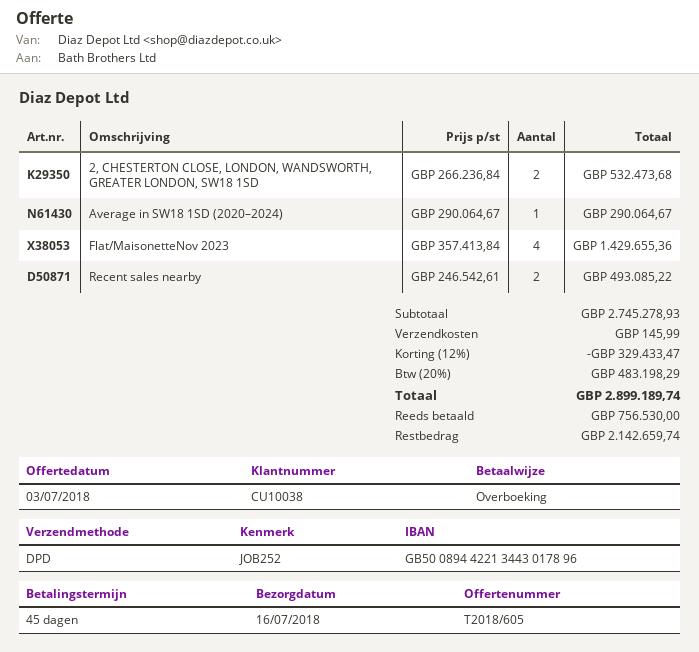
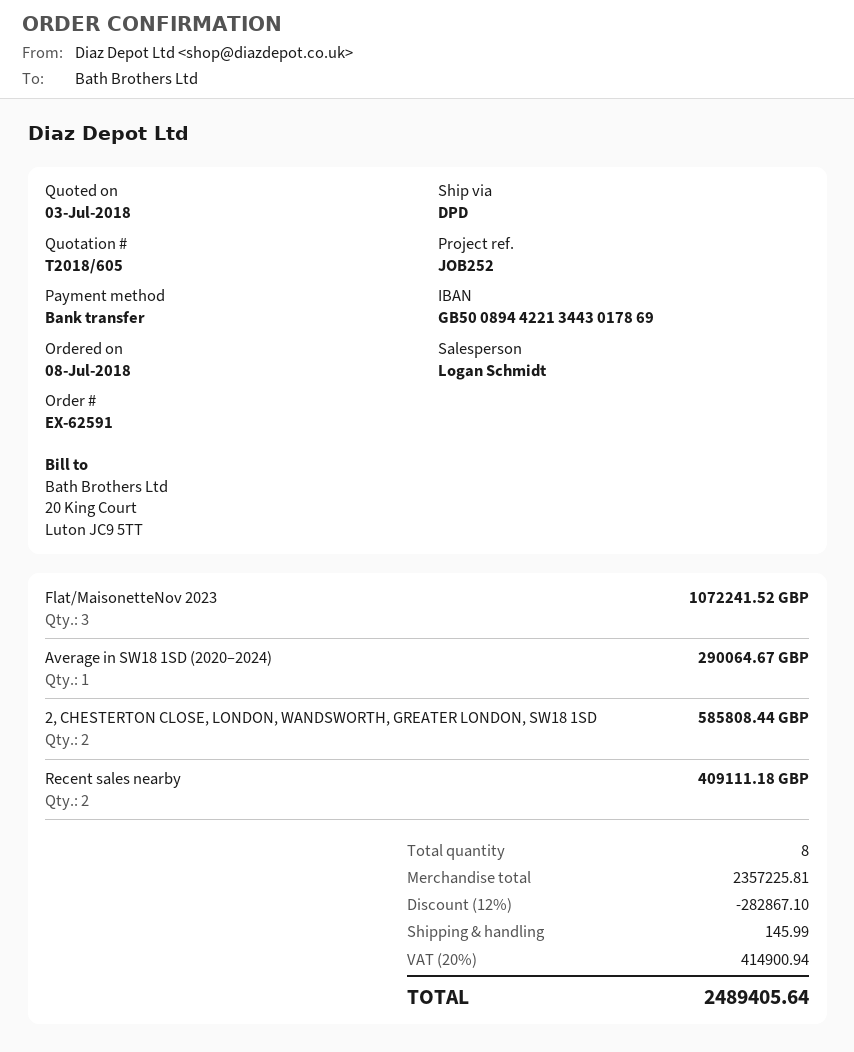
bank account: GB50089442213443017896 -> GB50089442213443017869
2, CHESTERTON CLOSE, LONDON, WANDSWORTH, GREATER LONDON, SW18 1SD: 2 for 532473.68 -> 2 for 585808.44
Flat/MaisonetteNov 2023: 4 for 1429655.36 -> 3 for 1072241.52
Recent sales nearby: 2 for 493085.22 -> 2 for 409111.18
subtotal: 2745278.93 -> 2357225.81
discount: 12% = 329433.47 -> 12% = 282867.10
tax: 20% = 483198.29 -> 20% = 414900.94
total: 2899189.74 -> 2489405.64

